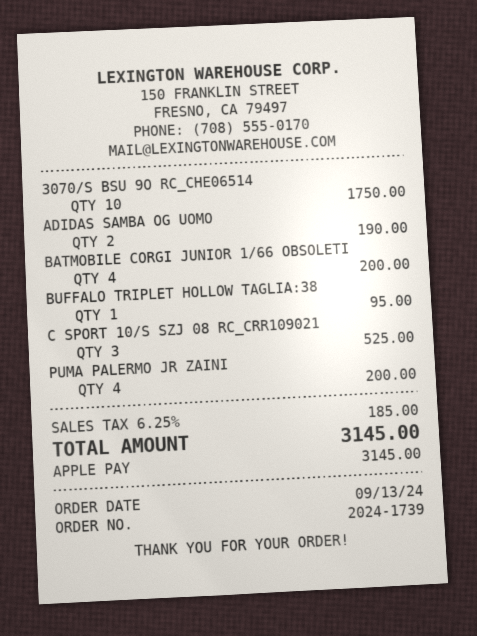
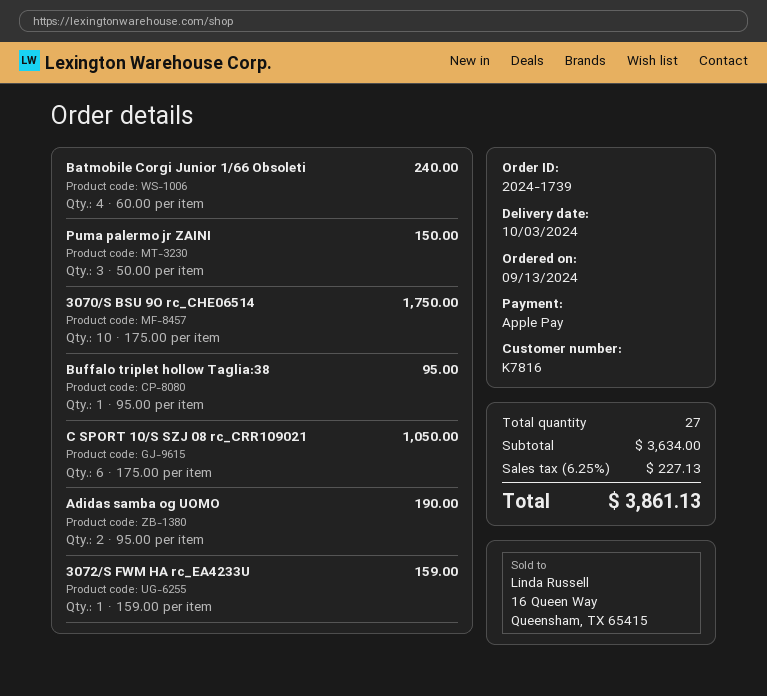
BATMOBILE CORGI JUNIOR 1/66 OBSOLETI: 4 for 200.00 -> 4 for 240.00
C SPORT 10/S SZJ 08 RC_CRR109021: 3 for 525.00 -> 6 for 1050.00
PUMA PALERMO JR ZAINI: 4 for 200.00 -> 3 for 150.00
3072/S FWM HA rc_EA4233U: none -> 1 for 159.00
tax: 6.25% = 185.00 -> 6.25% = 227.13
total: 3145.00 -> 3861.13

